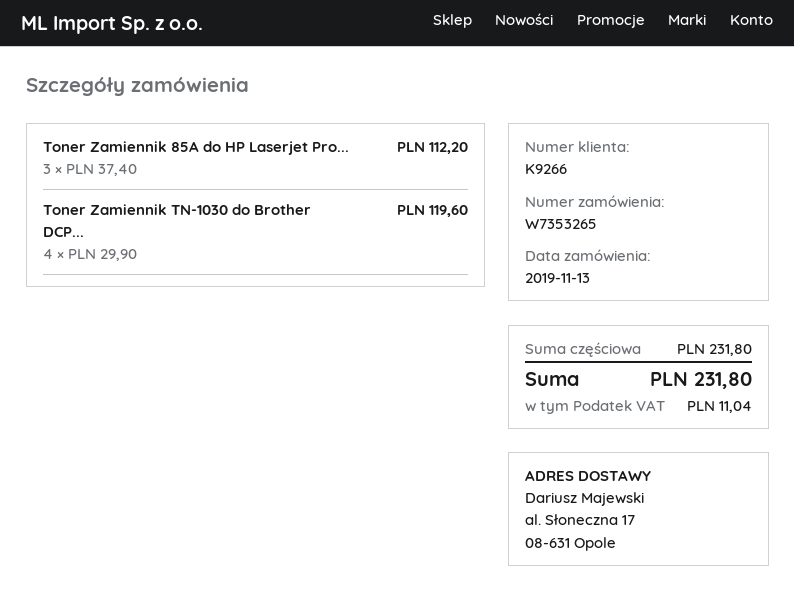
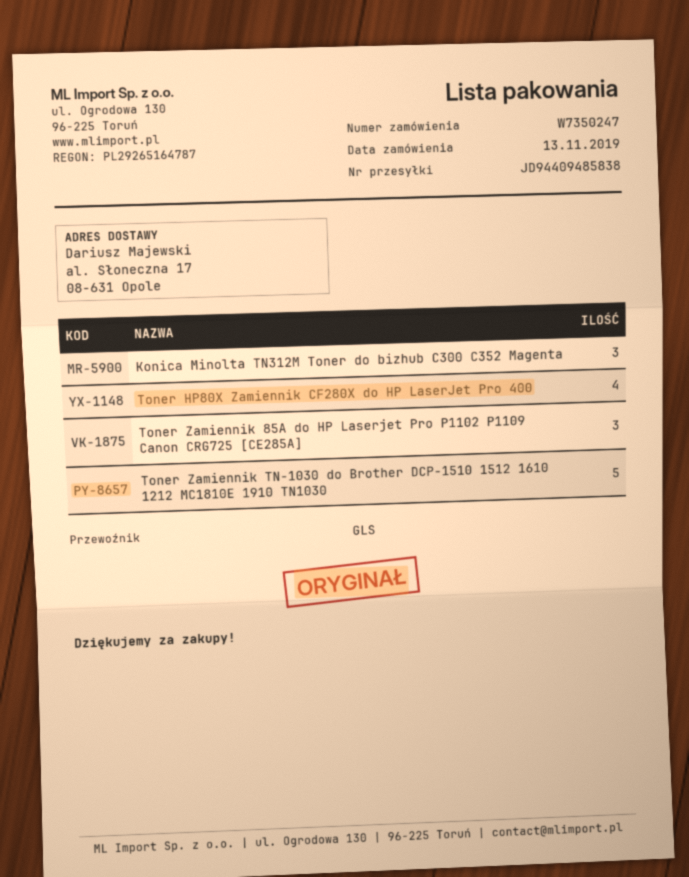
order number: W7353265 -> W7350247
Toner Zamiennik TN-1030 do Brother DCP...: 4 -> 5
Konica Minolta TN312M Toner do bizhub C300 C352 Magenta: none -> 3
Toner HP80X Zamiennik CF280X do HP LaserJet Pro 400: none -> 4

